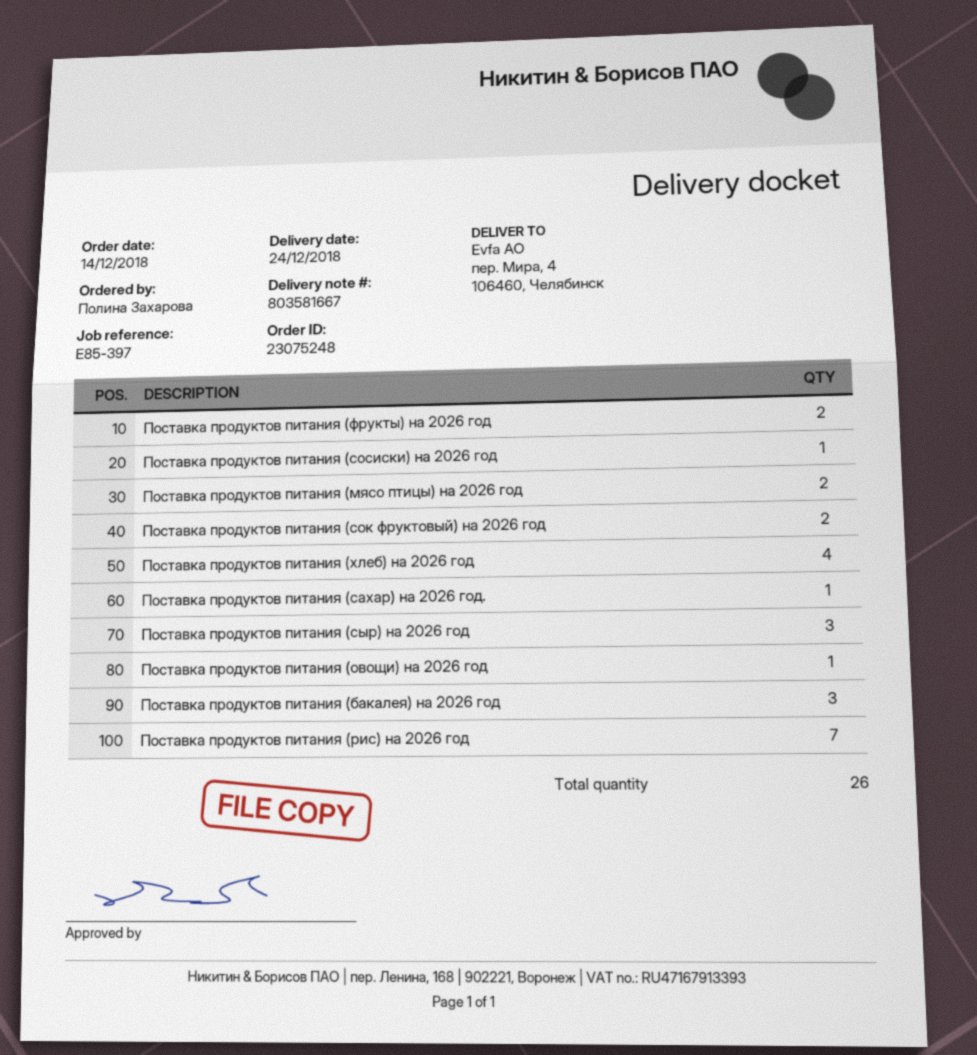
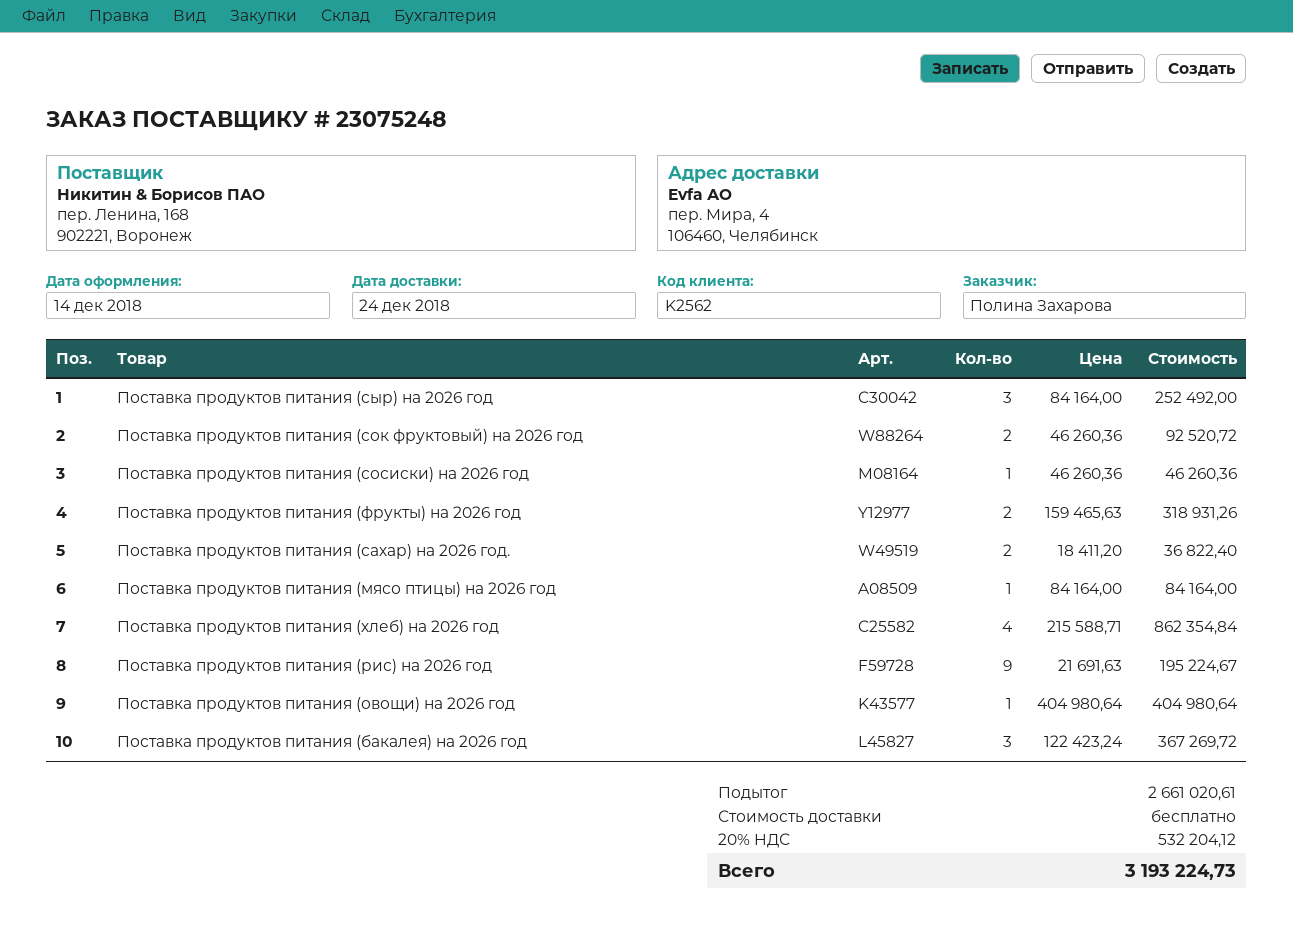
Поставка продуктов питания (мясо птицы) на 2026 год: 2 -> 1
Поставка продуктов питания (сахар) на 2026 год.: 1 -> 2
Поставка продуктов питания (рис) на 2026 год: 7 -> 9

